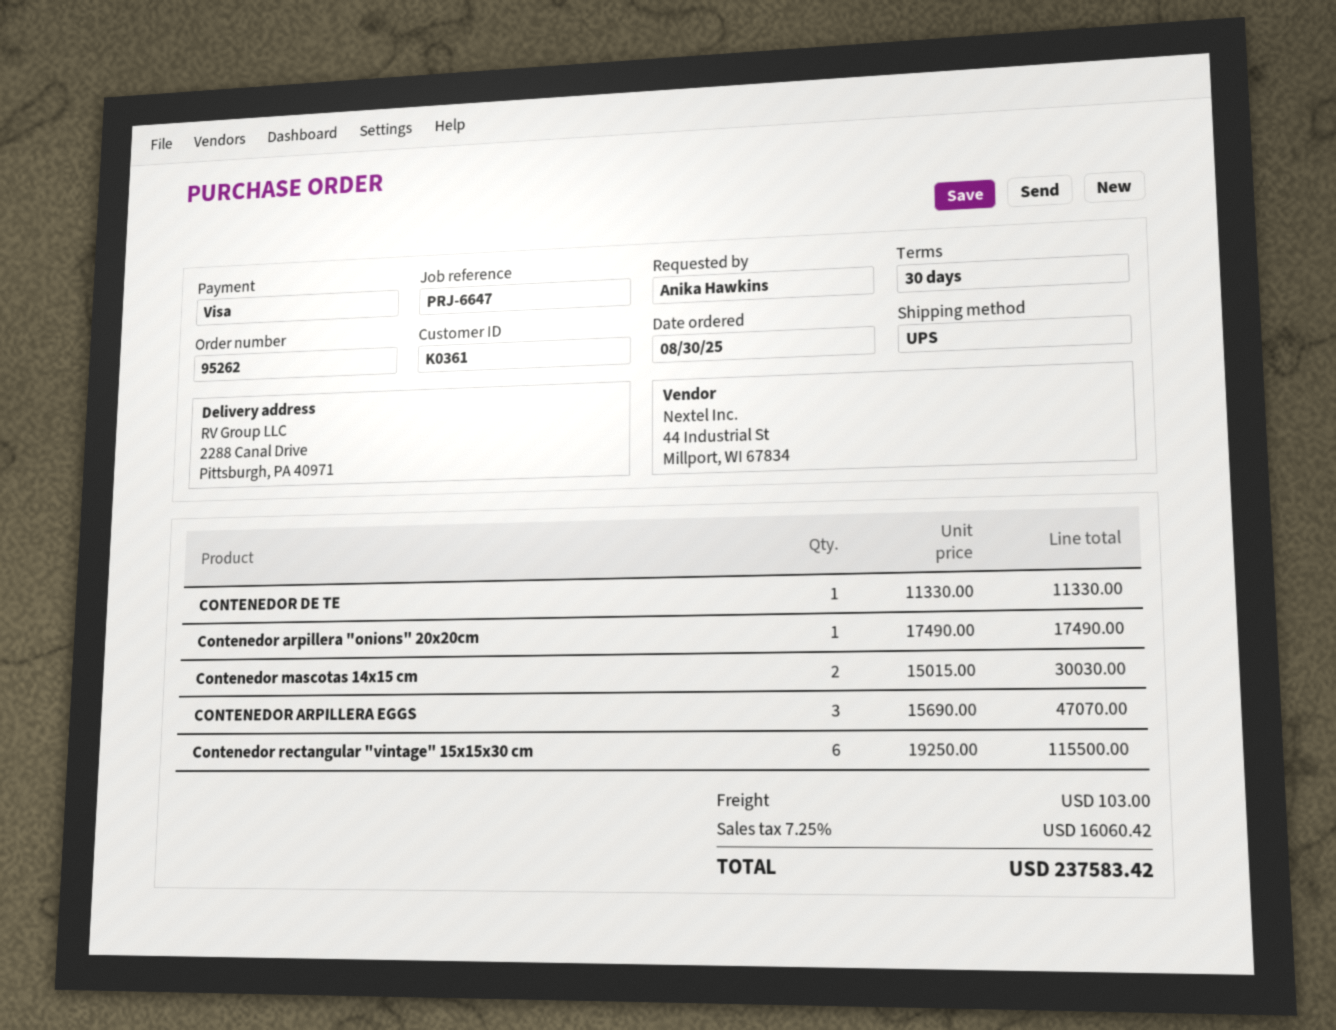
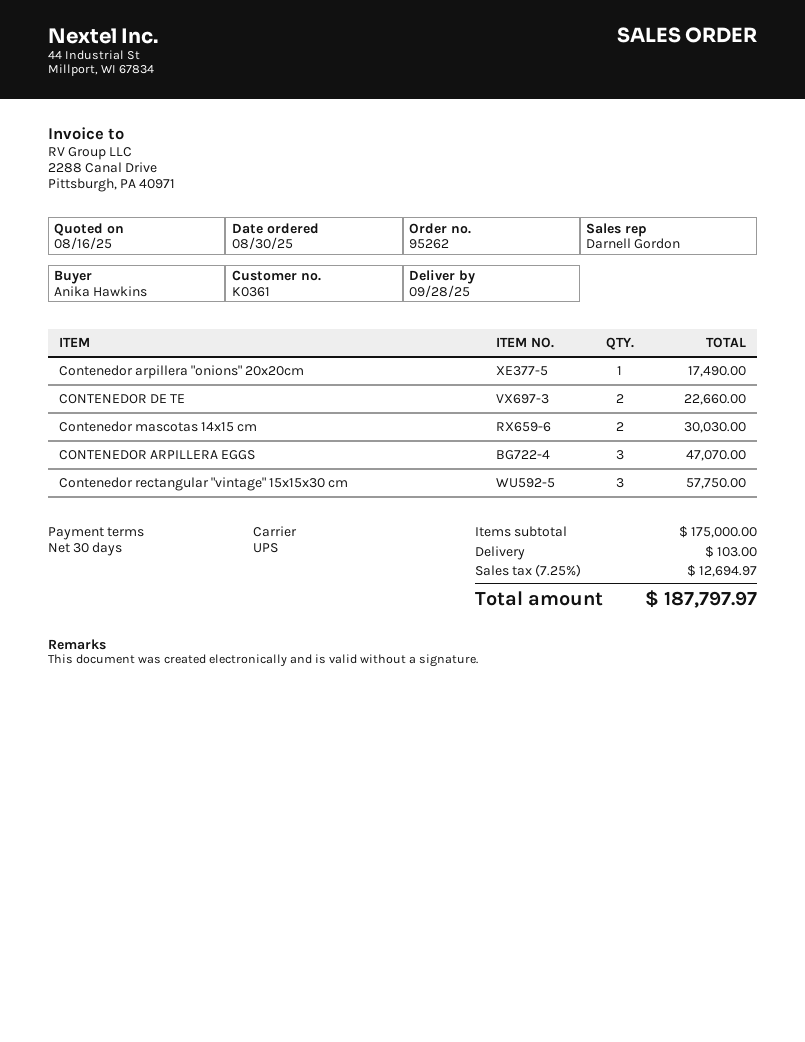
CONTENEDOR DE TE: 1 for 11330.00 -> 2 for 22660.00
Contenedor rectangular "vintage" 15x15x30 cm: 6 for 115500.00 -> 3 for 57750.00
tax: 7.25% = 16060.42 -> 7.25% = 12694.97
total: 237583.42 -> 187797.97

